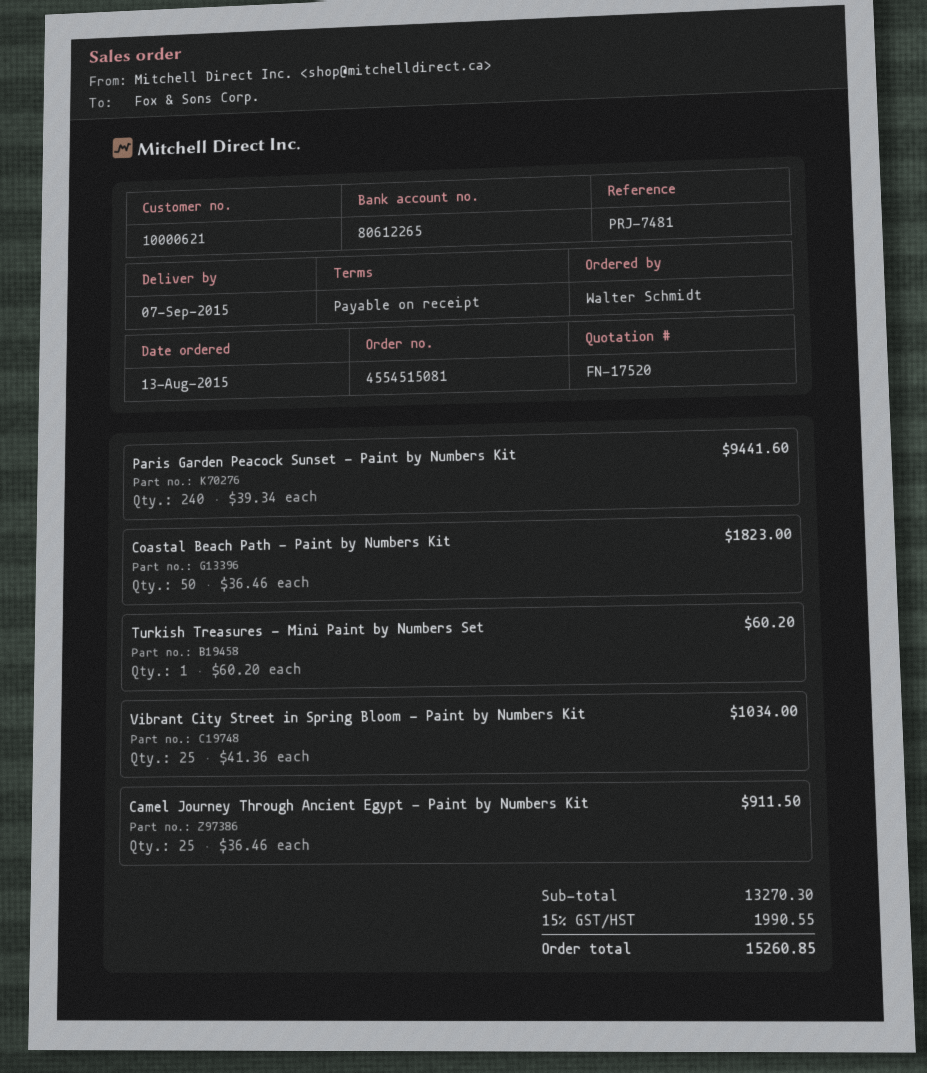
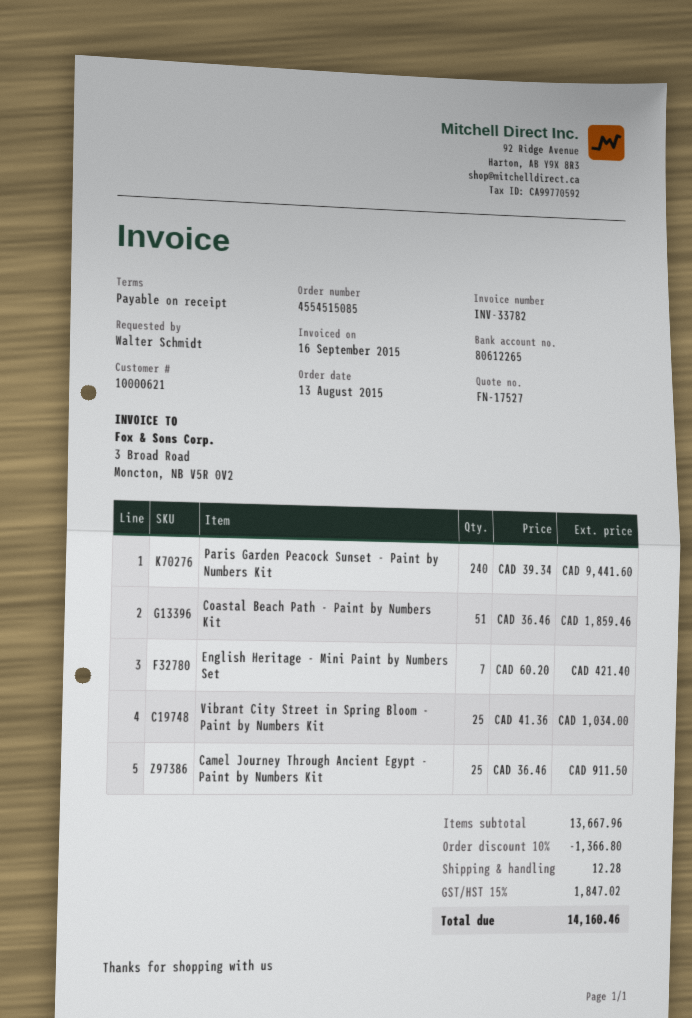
quote number: FN-17520 -> FN-17527
order number: 4554515081 -> 4554515085
Coastal Beach Path - Paint by Numbers Kit: 50 x 36.46 = 1823.00 -> 51 x 36.46 = 1859.46
Turkish Treasures - Mini Paint by Numbers Set: 1 x 60.20 = 60.20 -> none
English Heritage - Mini Paint by Numbers Set: none -> 7 x 60.20 = 421.40
subtotal: 13270.30 -> 13667.96
discount: none -> 10% = 1366.80
shipping: none -> 12.28
tax: 15% = 1990.55 -> 15% = 1847.02
total: 15260.85 -> 14160.46

